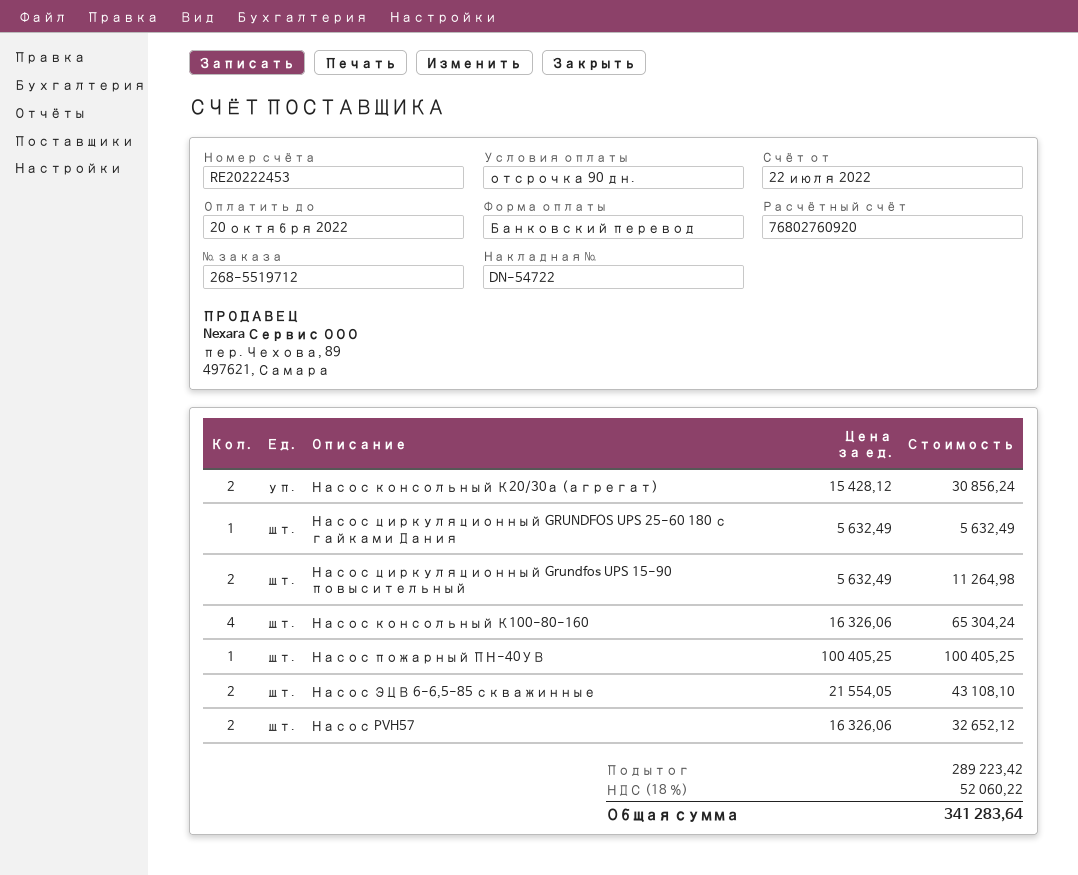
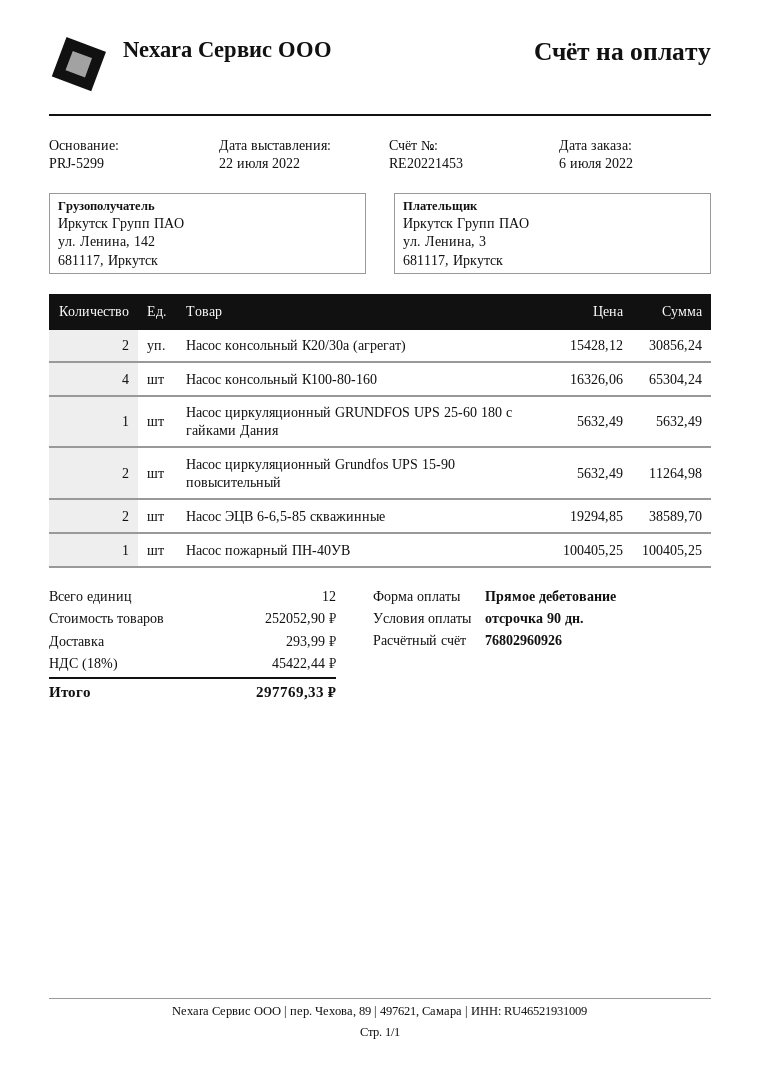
invoice number: RE20222453 -> RE20221453
payment method: bank transfer -> direct debit
bank account: 76802760920 -> 76802960926
Насос ЭЦВ 6-6,5-85 скважинные: 2 x 21554.05 = 43108.10 -> 2 x 19294.85 = 38589.70
Насос PVH57: 2 x 16326.06 = 32652.12 -> none
subtotal: 289223.42 -> 252052.90
shipping: none -> 293.99
tax: 18% = 52060.22 -> 18% = 45422.44
total: 341283.64 -> 297769.33

